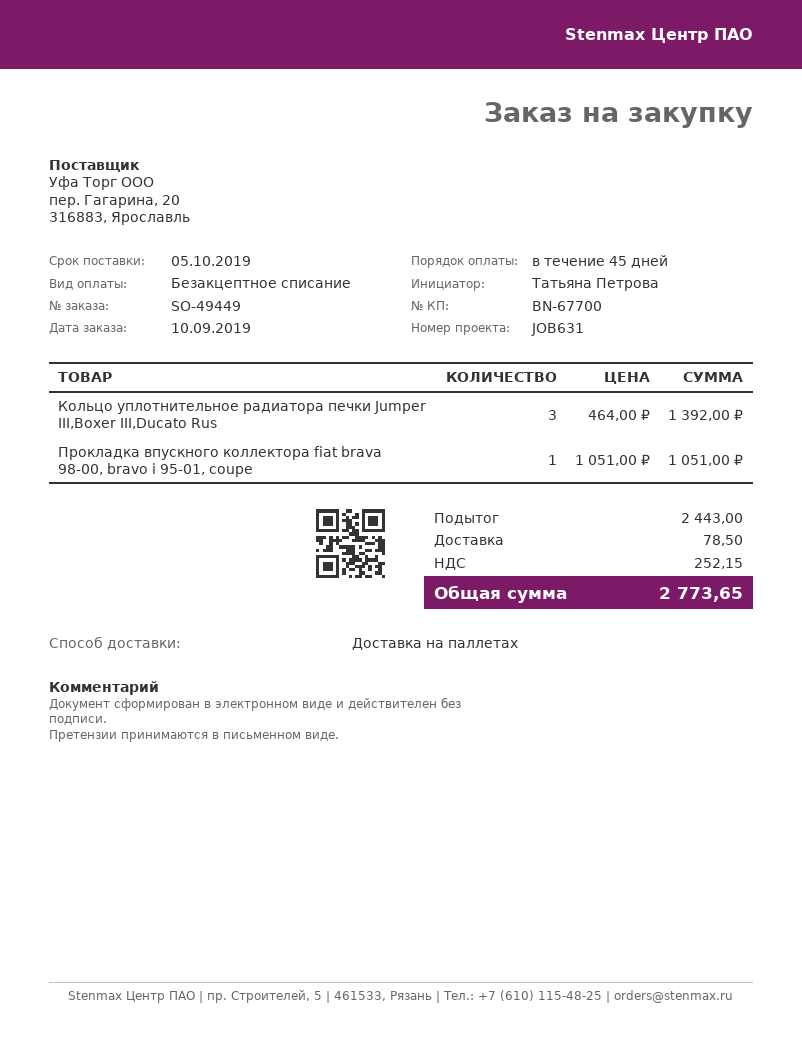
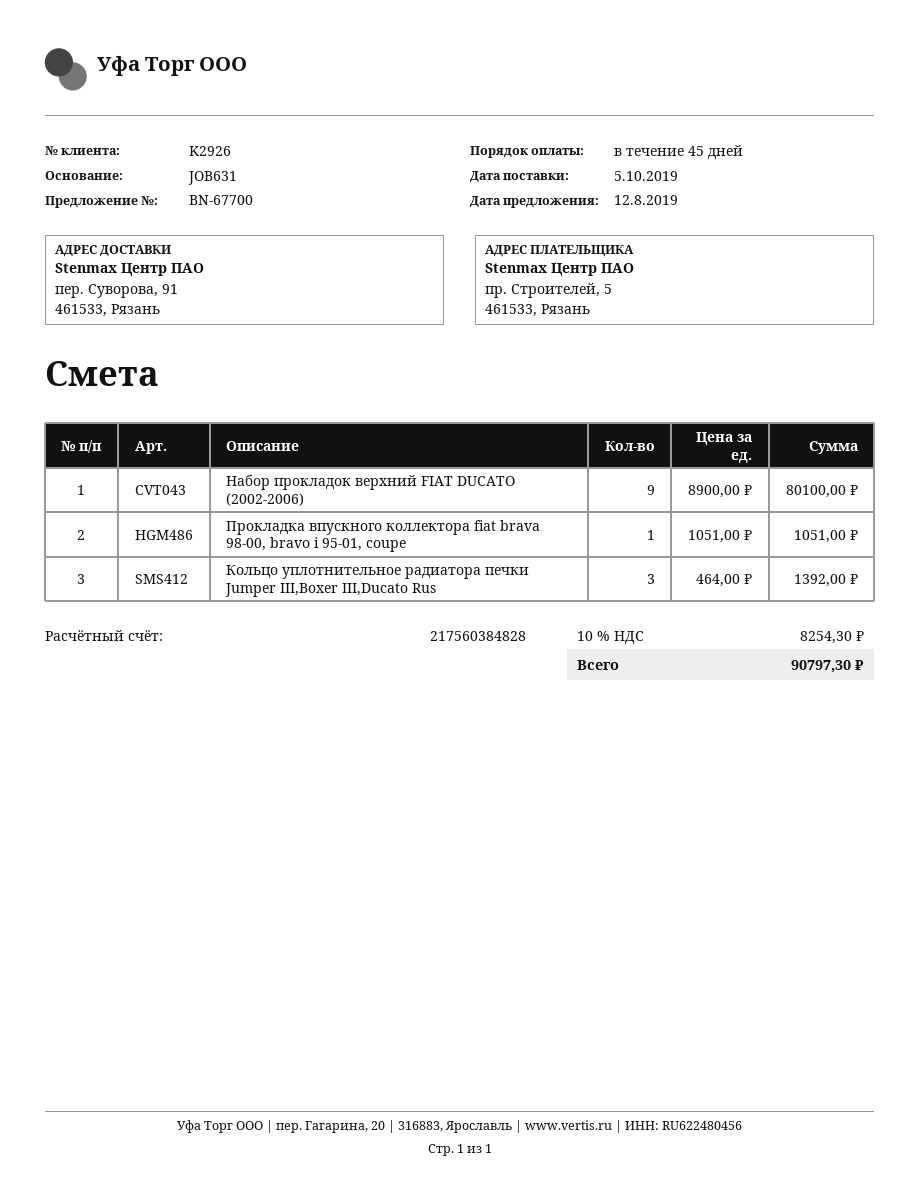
Набор прокладок верхний FIAT DUCATO (2002-2006): none -> 9 x 8900.00 = 80100.00
shipping: 78.50 -> none
tax: 252.15 -> 8254.30
total: 2773.65 -> 90797.30

